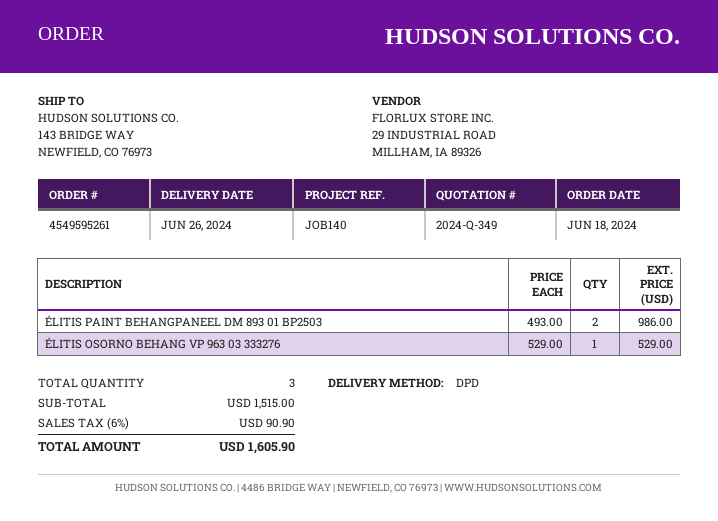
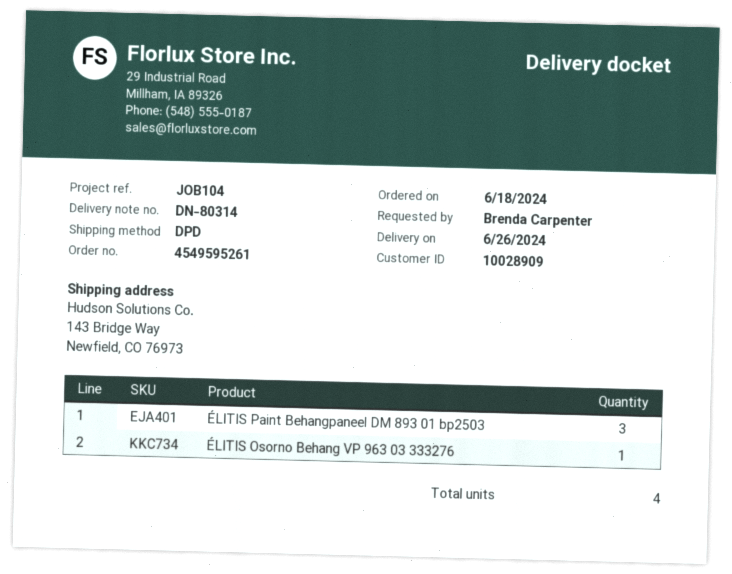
reference: JOB140 -> JOB104
ÉLITIS PAINT BEHANGPANEEL DM 893 01 BP2503: 2 -> 3
total quantity: 3 -> 4

